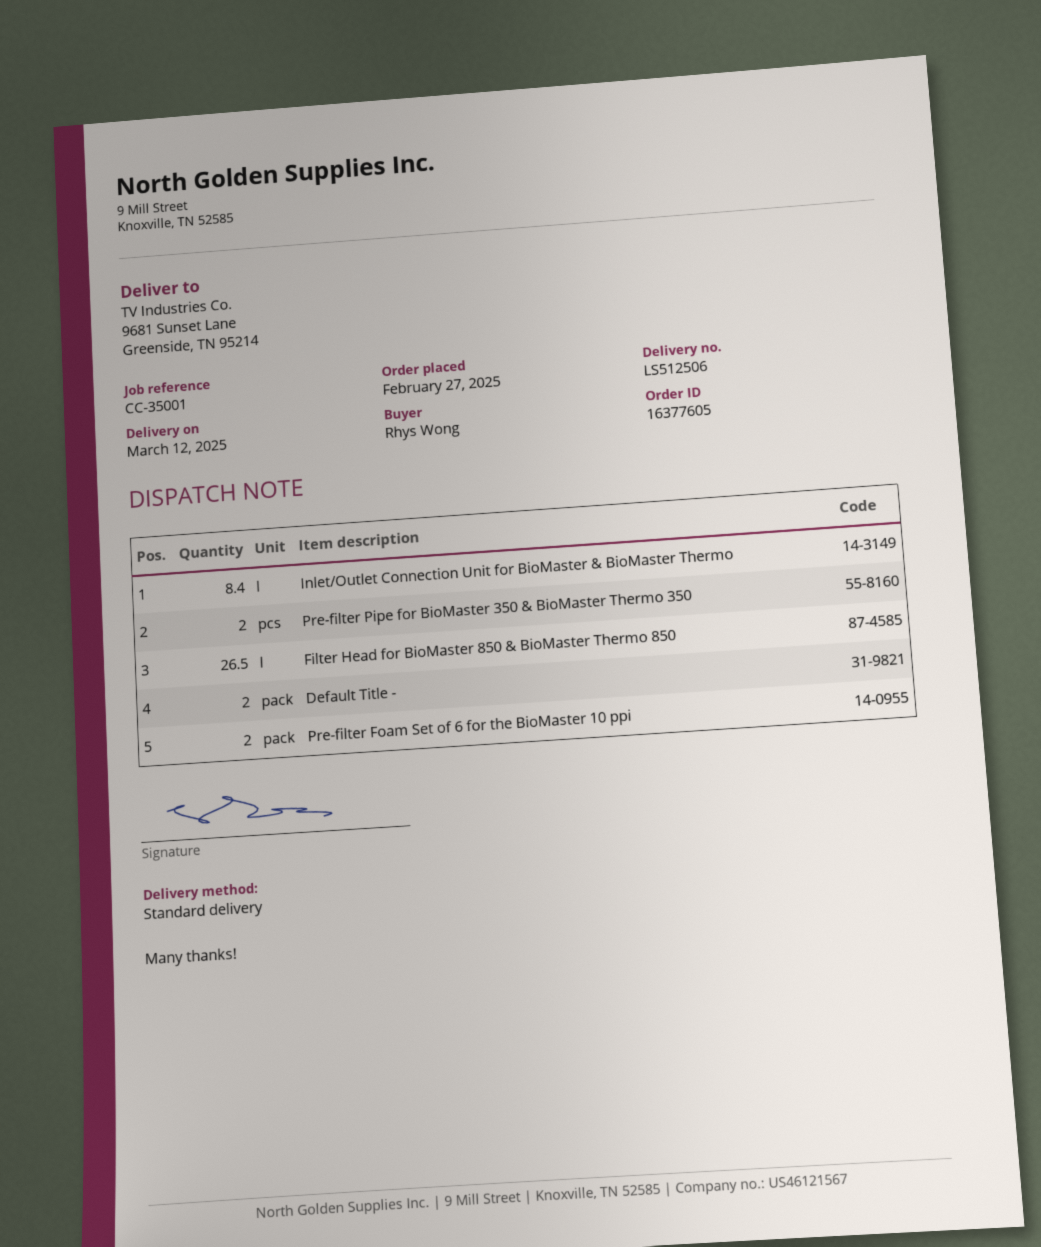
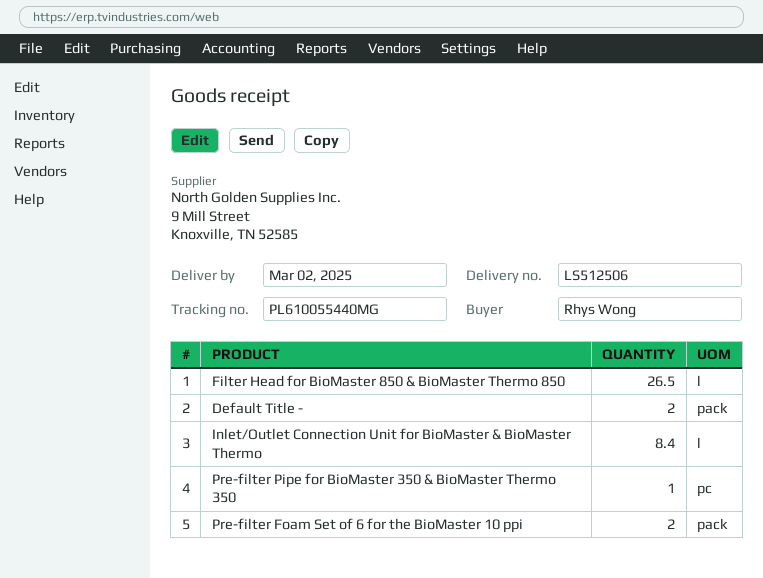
delivery date: 2025-03-12 -> 2025-03-02
Pre-filter Pipe for BioMaster 350 & BioMaster Thermo 350: 2 -> 1

